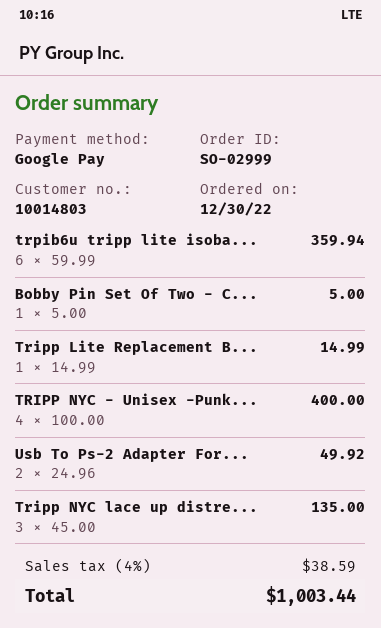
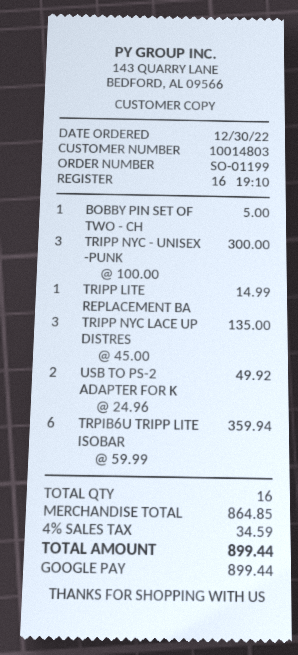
order number: SO-02999 -> SO-01199
TRIPP NYC - Unisex -Punk...: 4 x 100.00 = 400.00 -> 3 x 100.00 = 300.00
tax: 4% = 38.59 -> 4% = 34.59
total: 1003.44 -> 899.44

